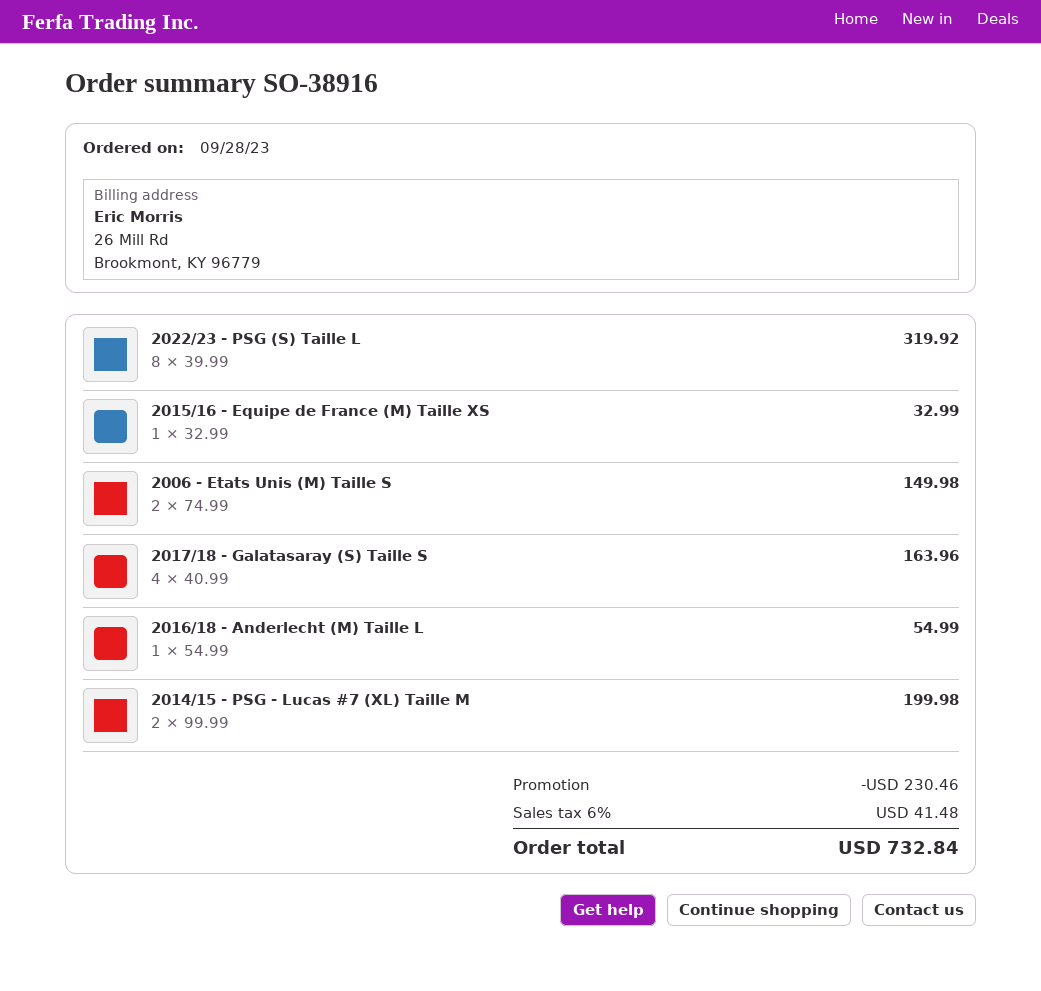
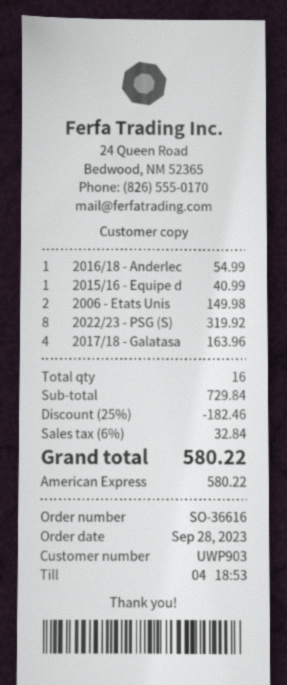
order number: SO-38916 -> SO-36616
2015/16 - Equipe de France (M) Taille XS: 1 for 32.99 -> 1 for 40.99
2014/15 - PSG - Lucas #7 (XL) Taille M: 2 for 199.98 -> none
discount: 230.46 -> 182.46
tax: 6% = 41.48 -> 6% = 32.84
total: 732.84 -> 580.22

